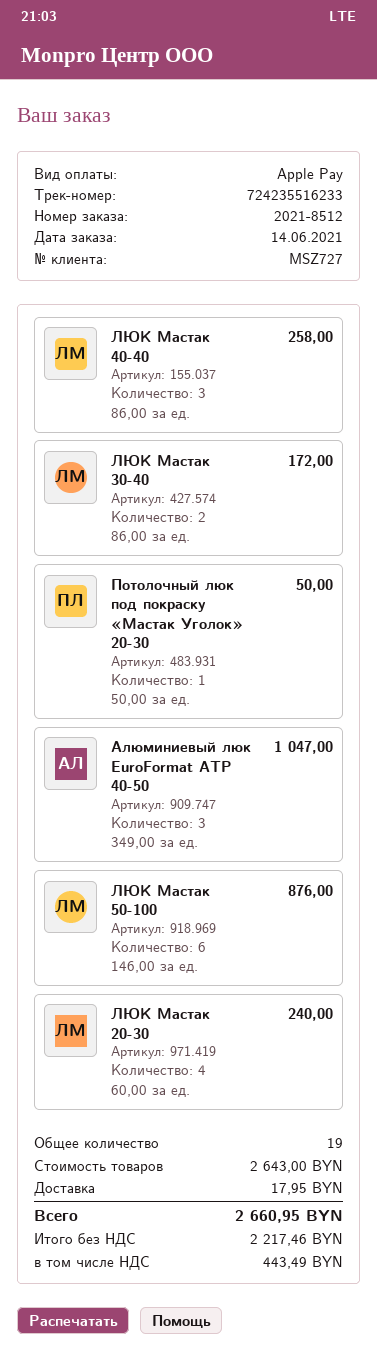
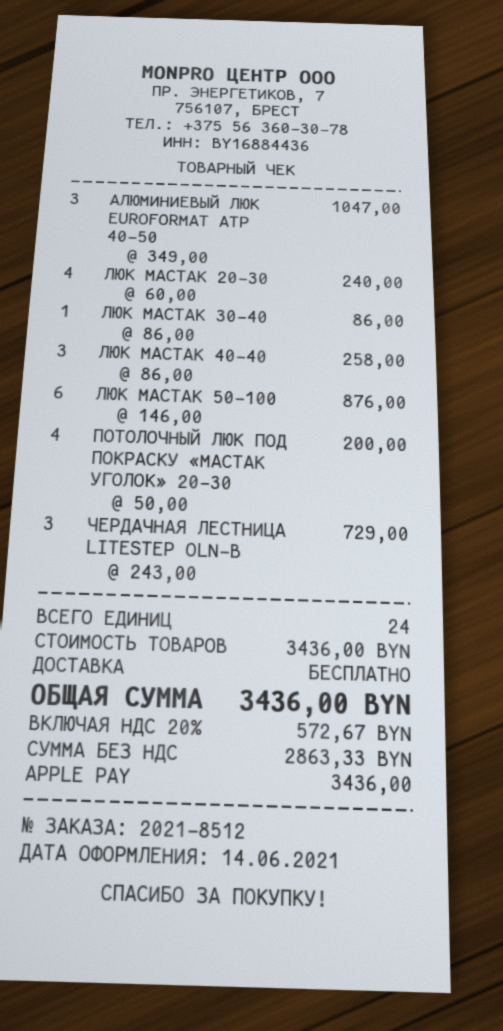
ЛЮК Мастак 30-40: 2 x 86.00 = 172.00 -> 1 x 86.00 = 86.00
Потолочный люк под покраску «Мастак Уголок» 20-30: 1 x 50.00 = 50.00 -> 4 x 50.00 = 200.00
ЧЕРДАЧНАЯ ЛЕСТНИЦА LITESTEP OLN-B: none -> 3 x 243.00 = 729.00
total quantity: 19 -> 24
subtotal: 2643.00 -> 3436.00
shipping: 17.95 -> 0.00
net: 2217.46 -> 2863.33
tax: 443.49 -> 572.67
total: 2660.95 -> 3436.00

